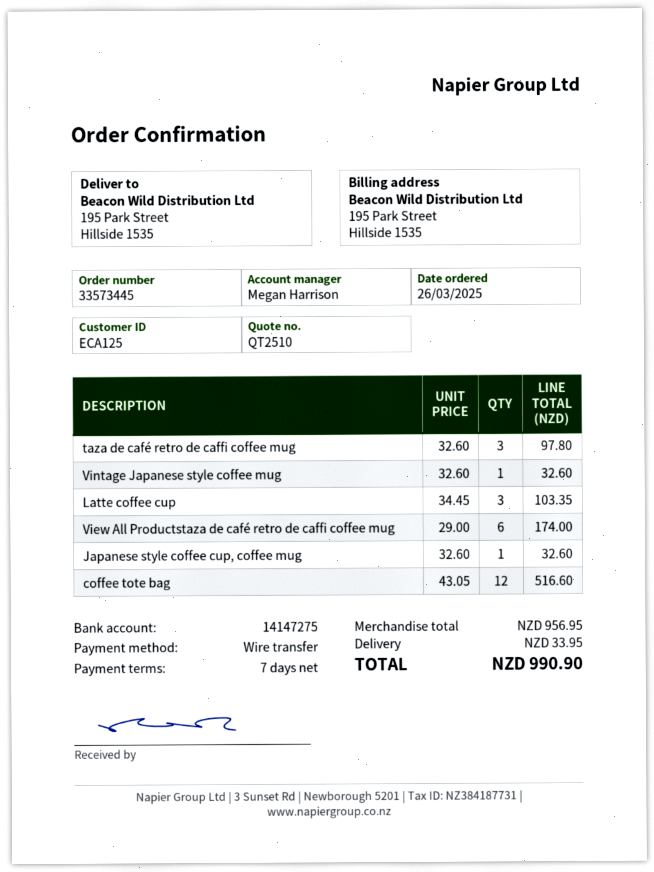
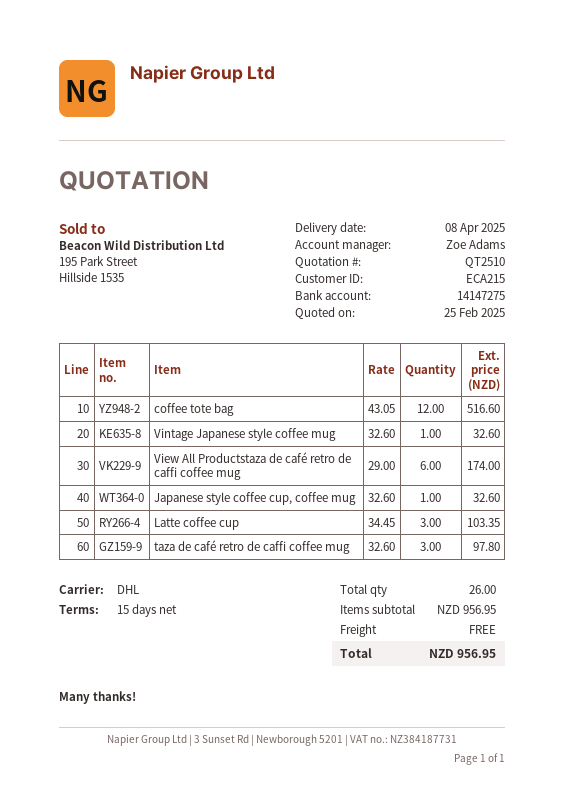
payment terms: 7 days -> 15 days
customer number: ECA125 -> ECA215
sales rep: Megan Harrison -> Zoe Adams
shipping: 33.95 -> 0.00
total: 990.90 -> 956.95

